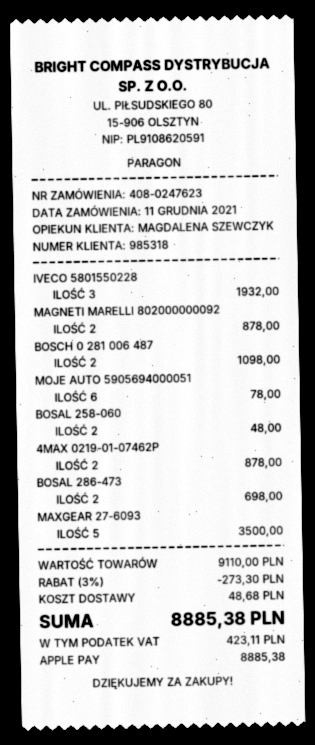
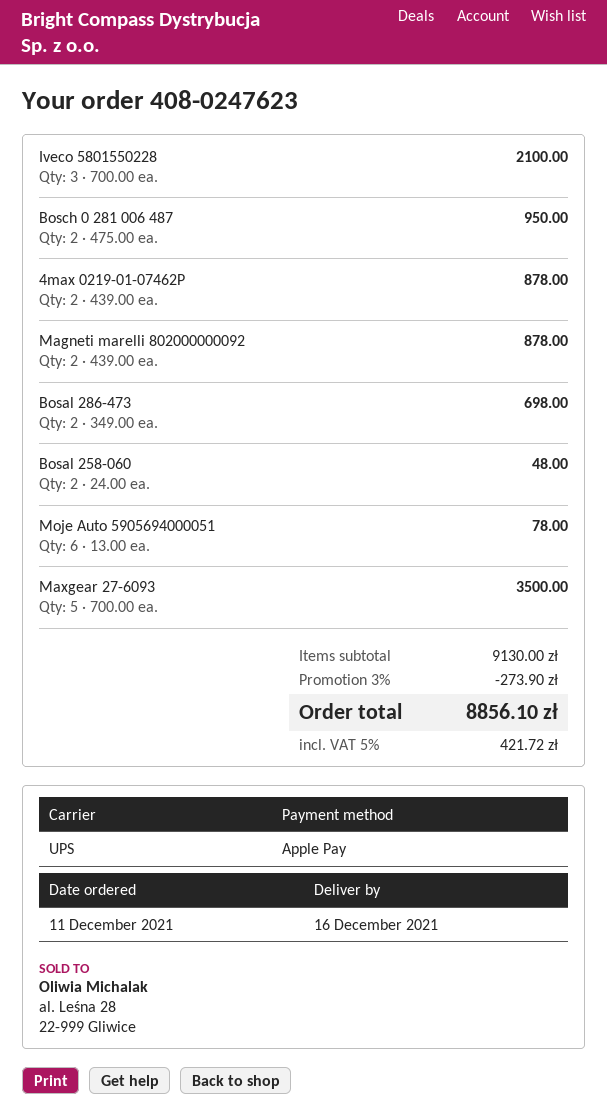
IVECO 5801550228: 3 for 1932.00 -> 3 for 2100.00
BOSCH 0 281 006 487: 2 for 1098.00 -> 2 for 950.00
subtotal: 9110.00 -> 9130.00
discount: 3% = 273.30 -> 3% = 273.90
shipping: 48.68 -> none
tax: 423.11 -> 421.72
total: 8885.38 -> 8856.10

